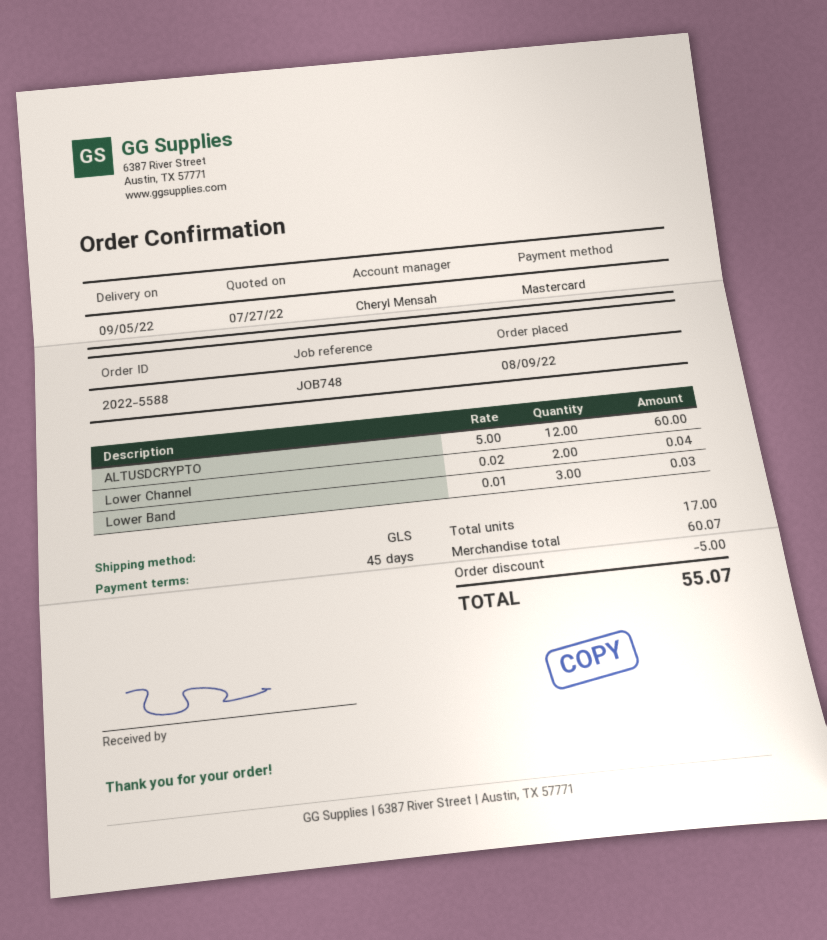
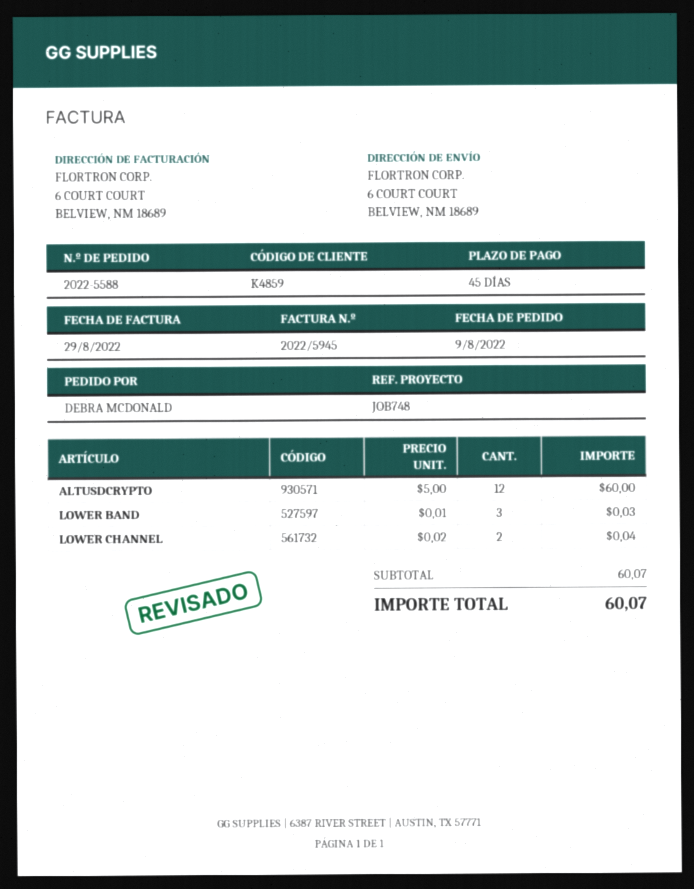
discount: 5.00 -> none
total: 55.07 -> 60.07

